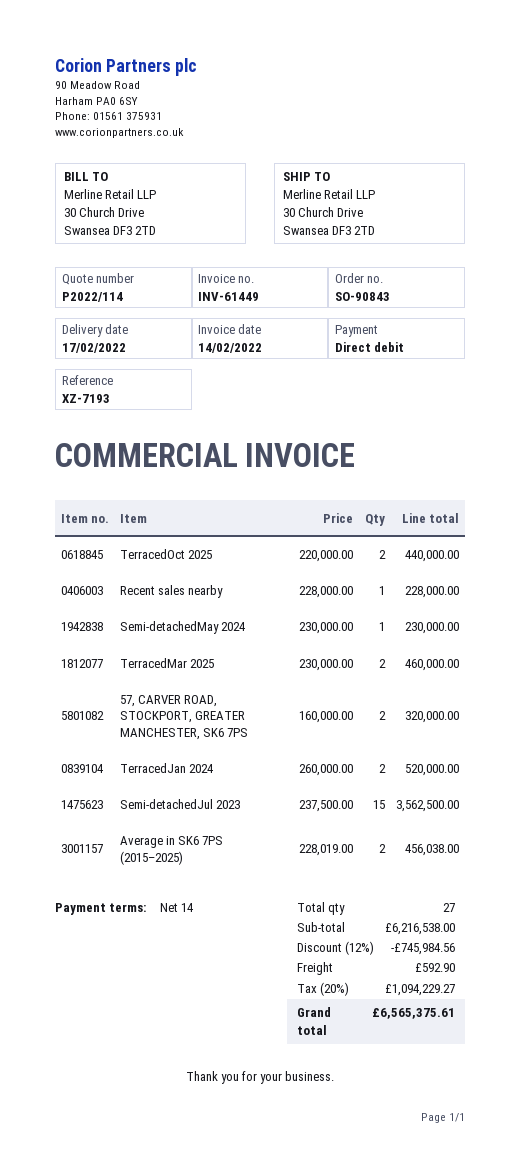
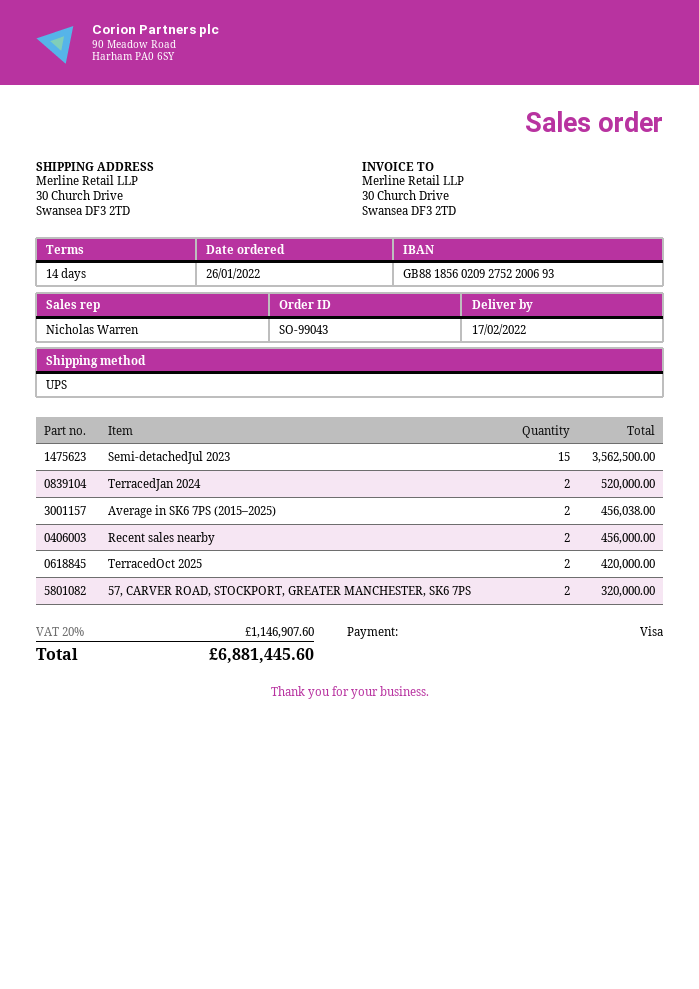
order number: SO-90843 -> SO-99043
payment method: direct debit -> Visa
TerracedOct 2025: 2 for 440000.00 -> 2 for 420000.00
Recent sales nearby: 1 for 228000.00 -> 2 for 456000.00
Semi-detachedMay 2024: 1 for 230000.00 -> none
TerracedMar 2025: 2 for 460000.00 -> none
discount: 12% = 745984.56 -> none
shipping: 592.90 -> none
tax: 20% = 1094229.27 -> 20% = 1146907.60
total: 6565375.61 -> 6881445.60

